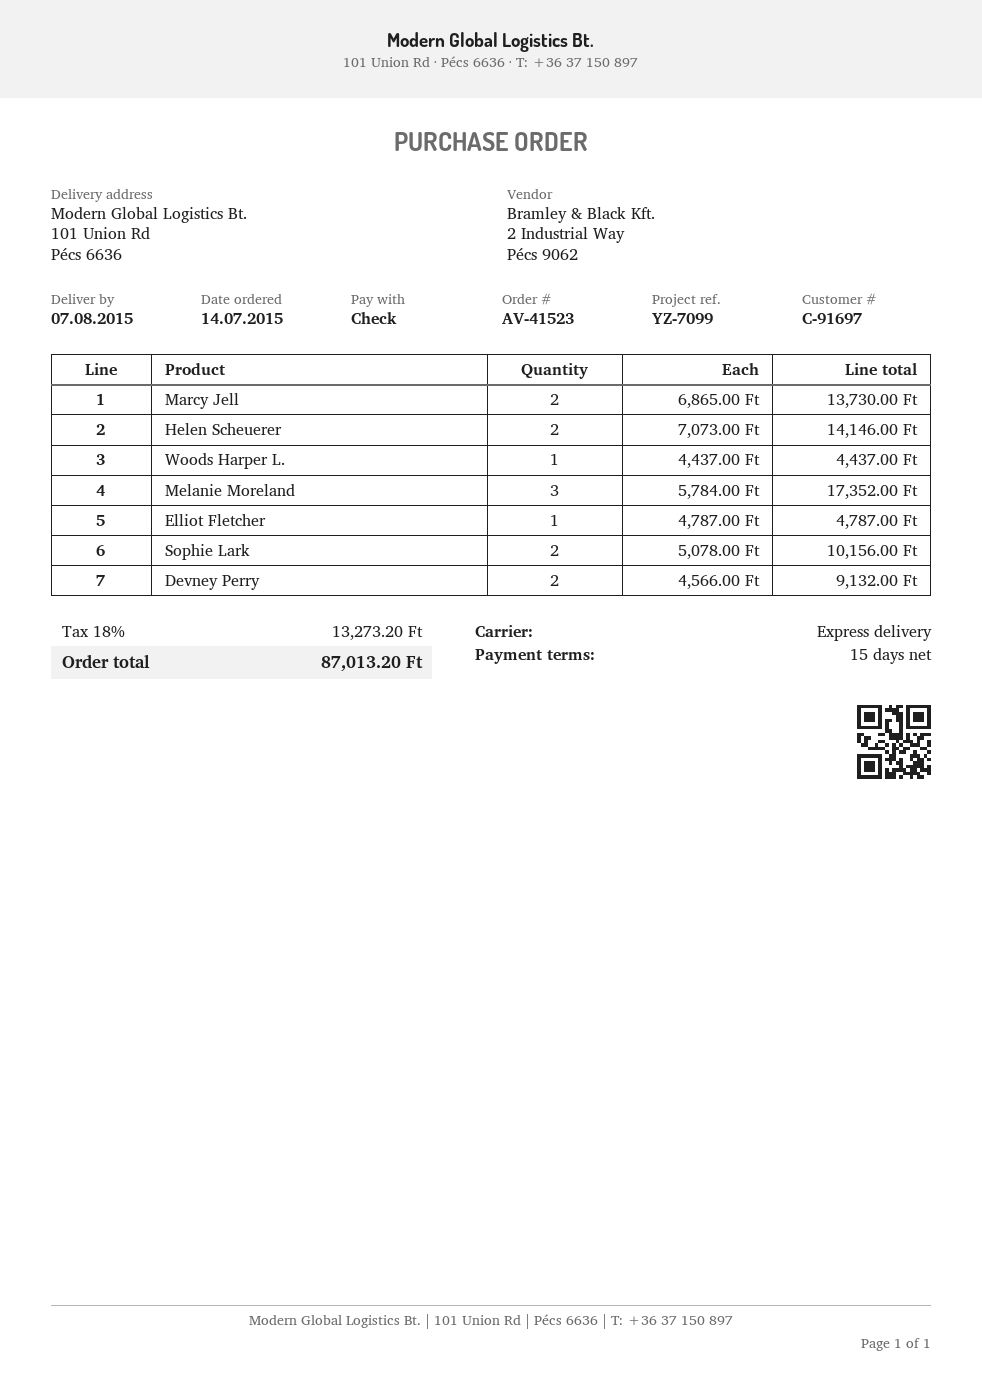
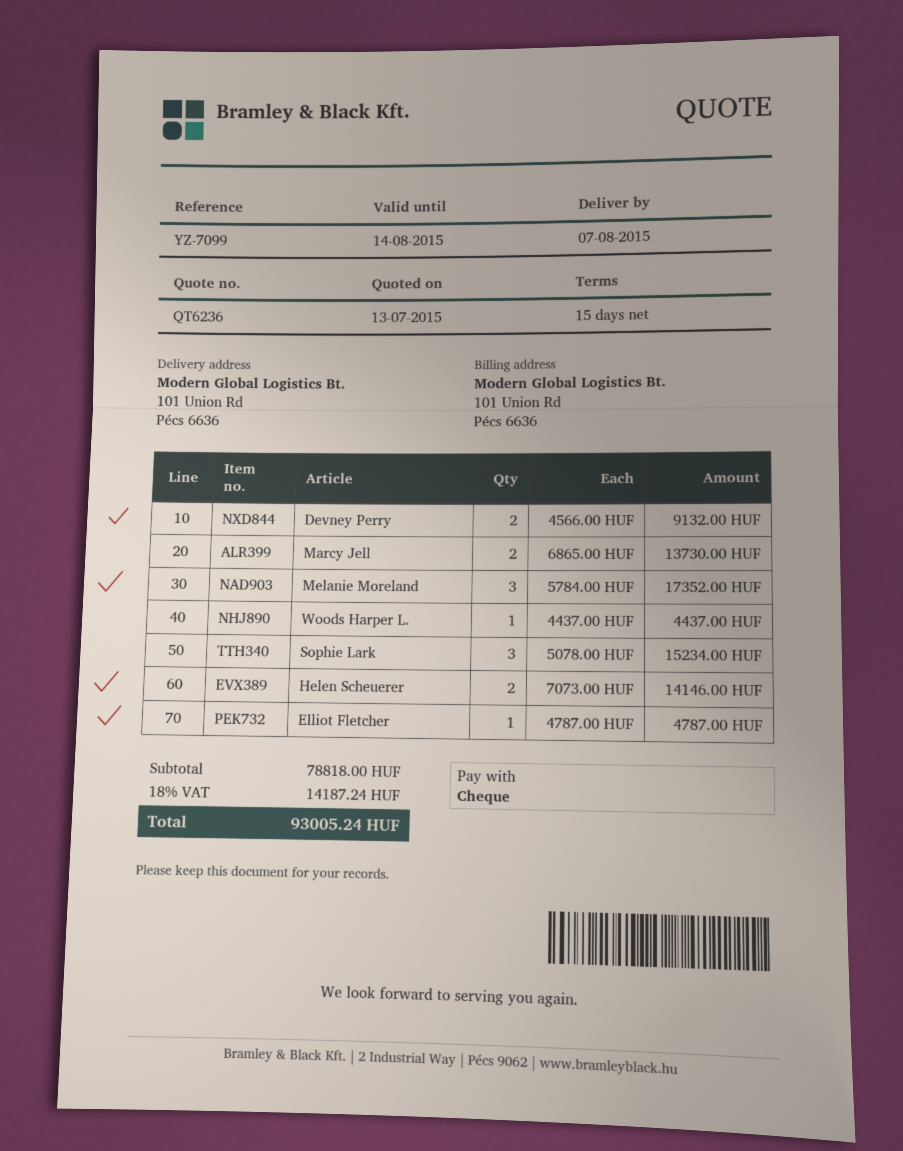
Sophie Lark: 2 x 5078.00 = 10156.00 -> 3 x 5078.00 = 15234.00
tax: 18% = 13273.20 -> 18% = 14187.24
total: 87013.20 -> 93005.24

